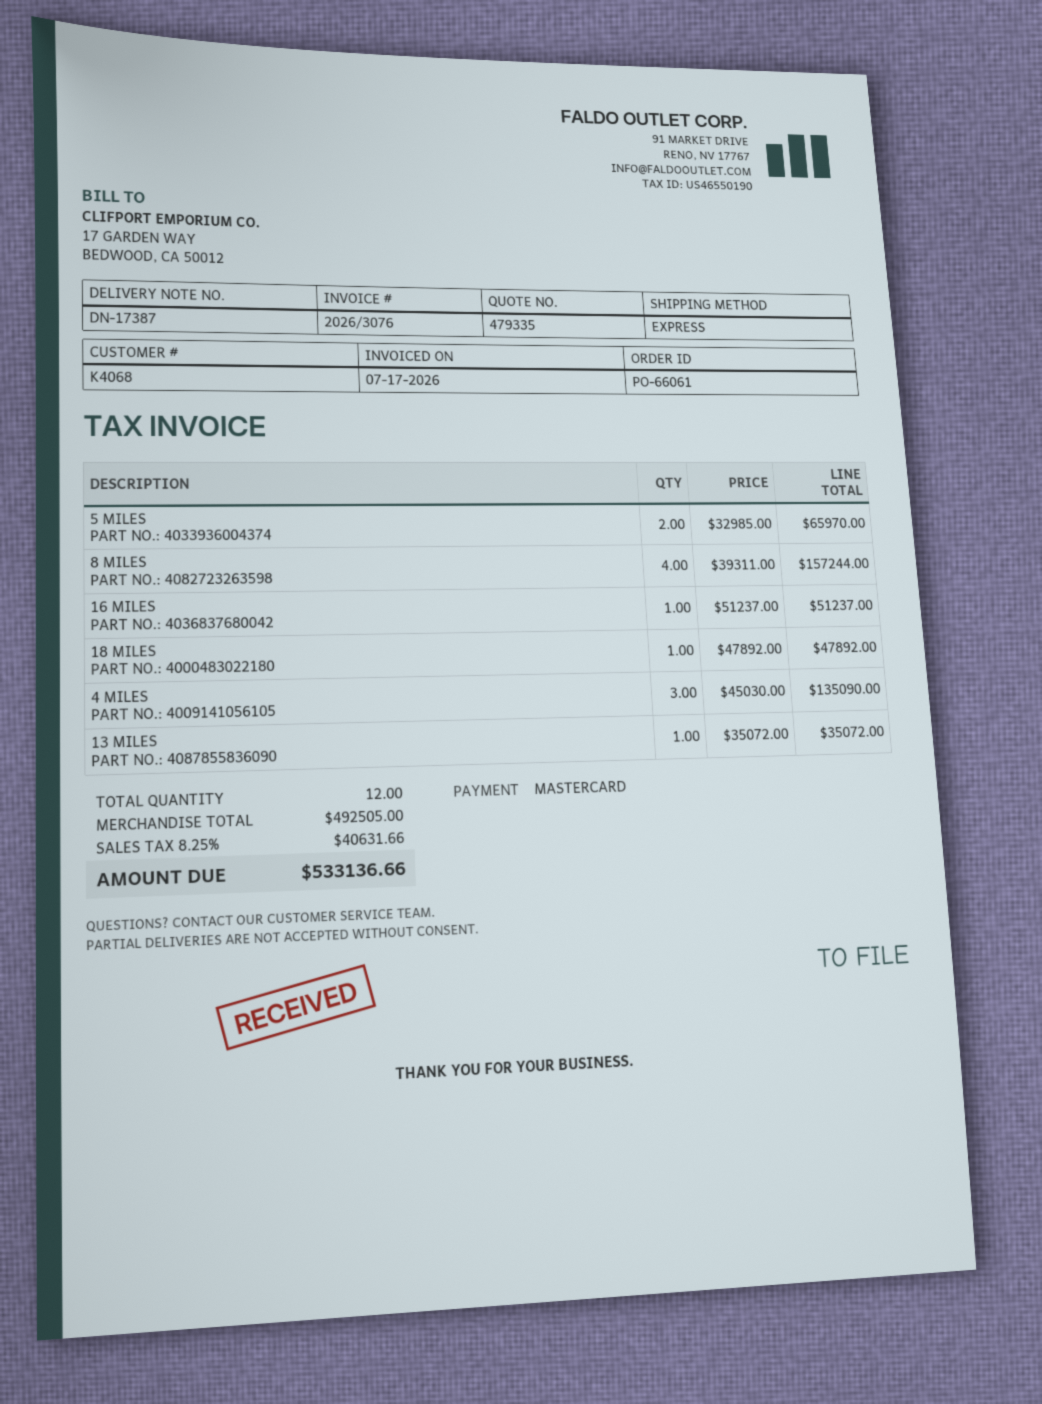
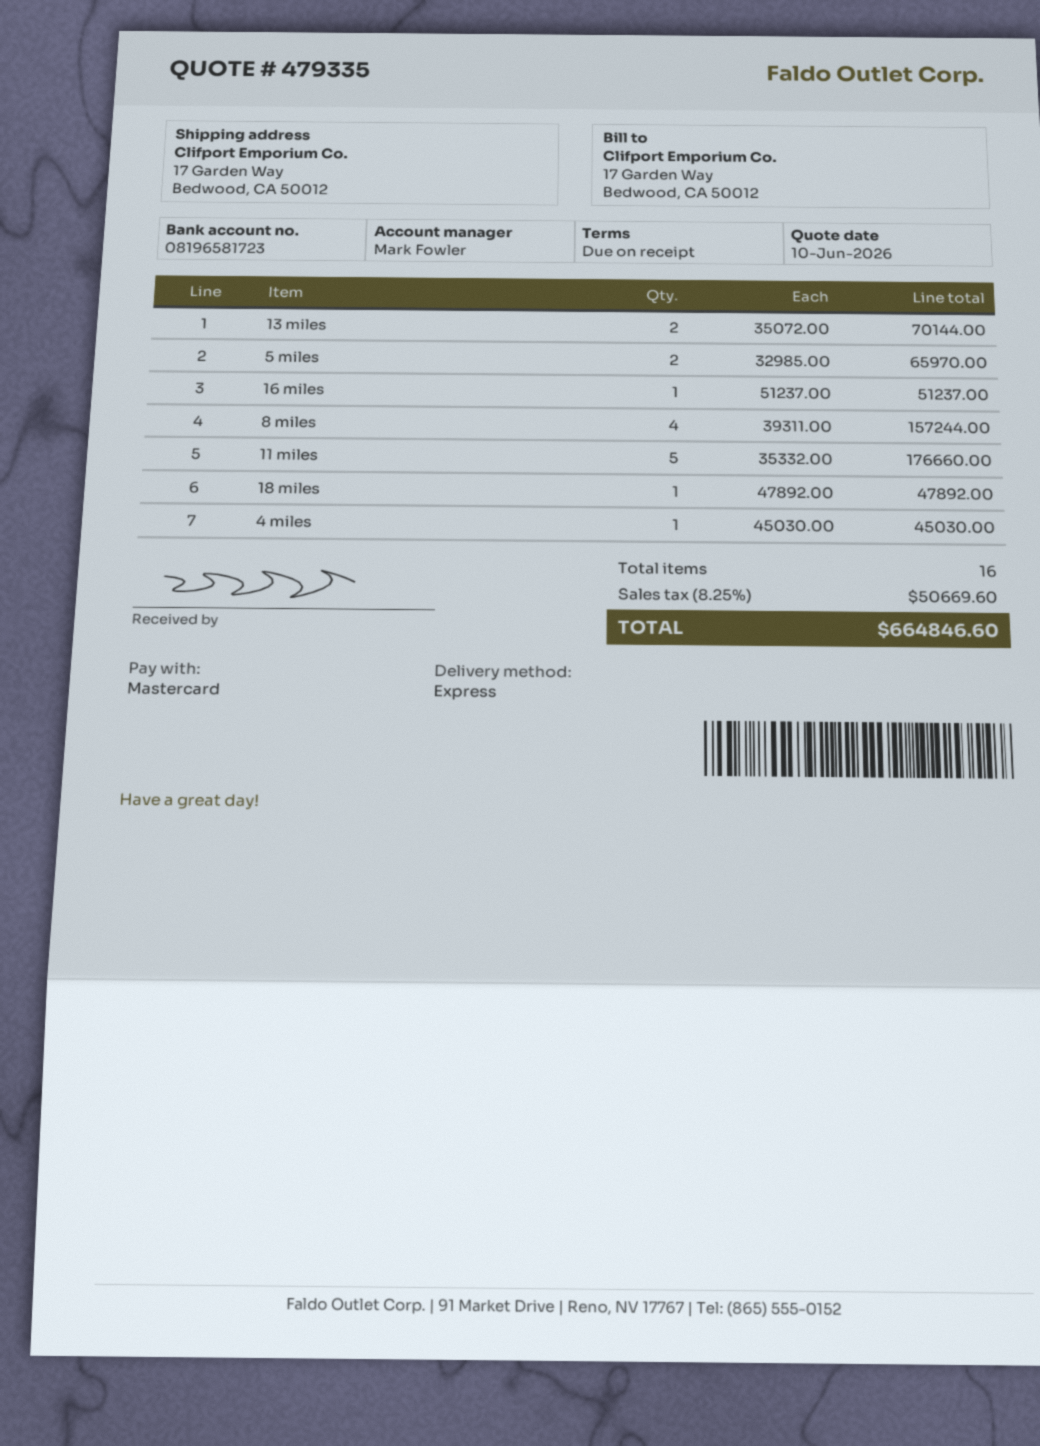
4 MILES: 3 x 45030.00 = 135090.00 -> 1 x 45030.00 = 45030.00
13 MILES: 1 x 35072.00 = 35072.00 -> 2 x 35072.00 = 70144.00
11 miles: none -> 5 x 35332.00 = 176660.00
total quantity: 12 -> 16
tax: 8.25% = 40631.66 -> 8.25% = 50669.60
total: 533136.66 -> 664846.60

